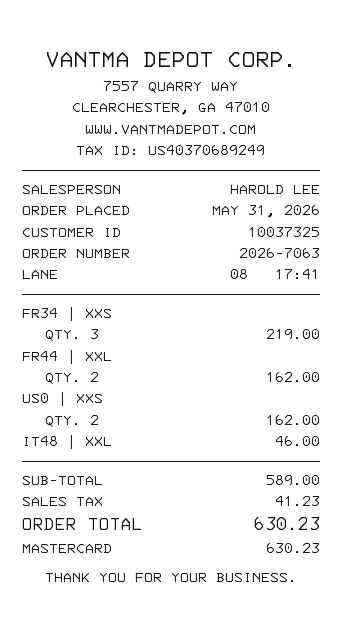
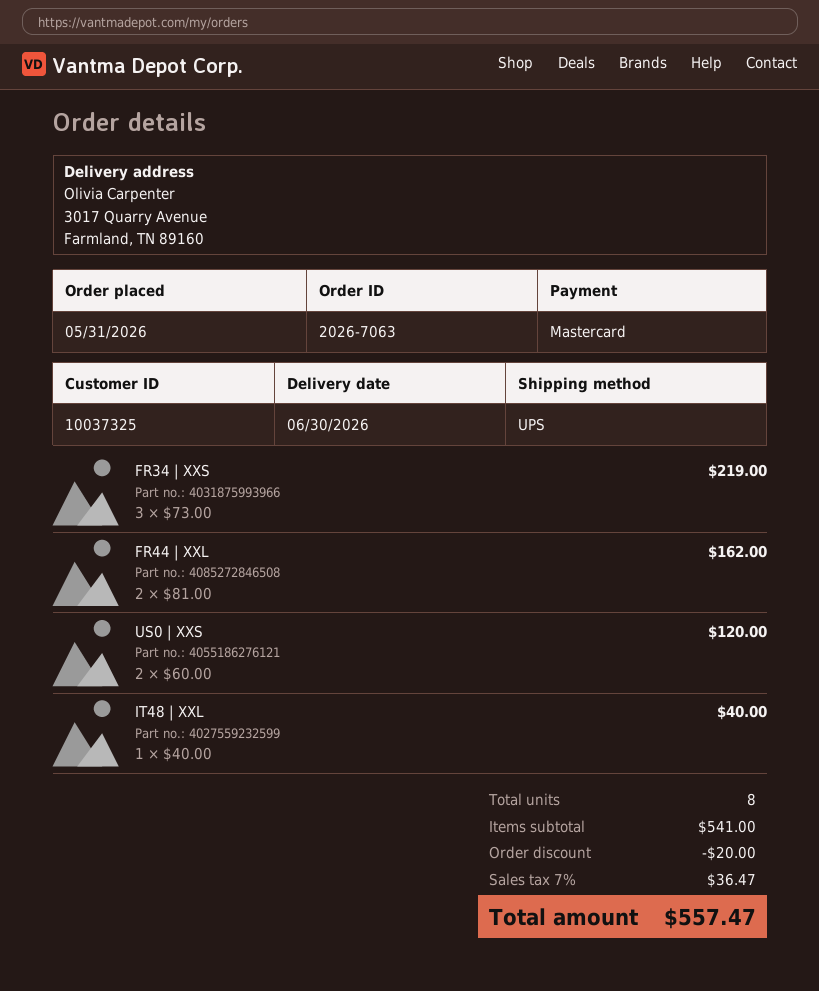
US0 | XXS: 2 for 162.00 -> 2 for 120.00
IT48 | XXL: 1 for 46.00 -> 1 for 40.00
subtotal: 589.00 -> 541.00
discount: none -> 20.00
tax: 41.23 -> 36.47
total: 630.23 -> 557.47

